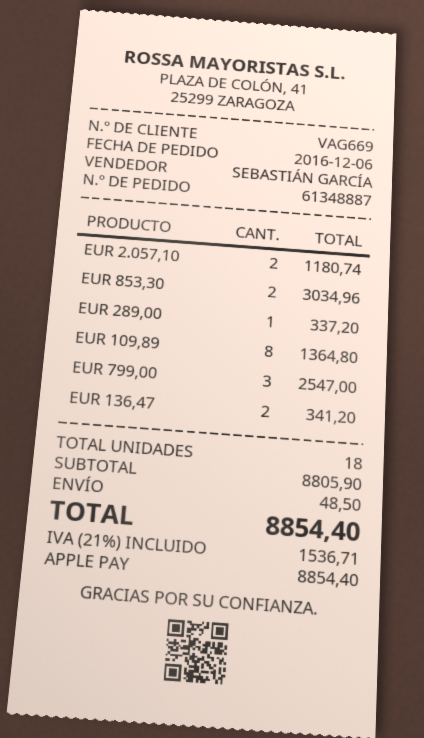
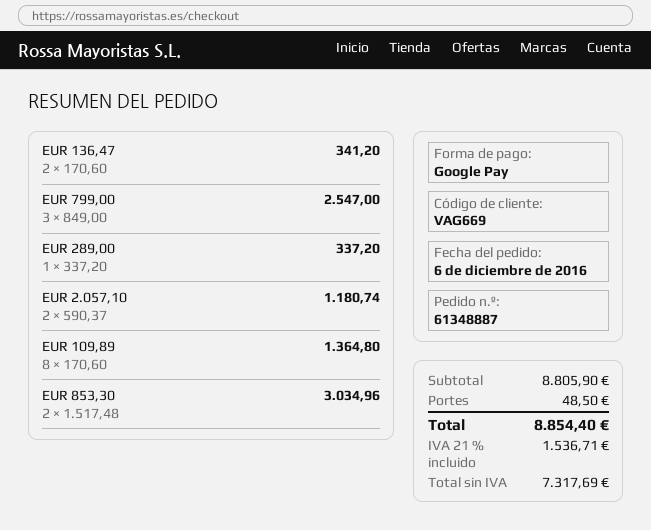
payment method: Apple Pay -> Google Pay

